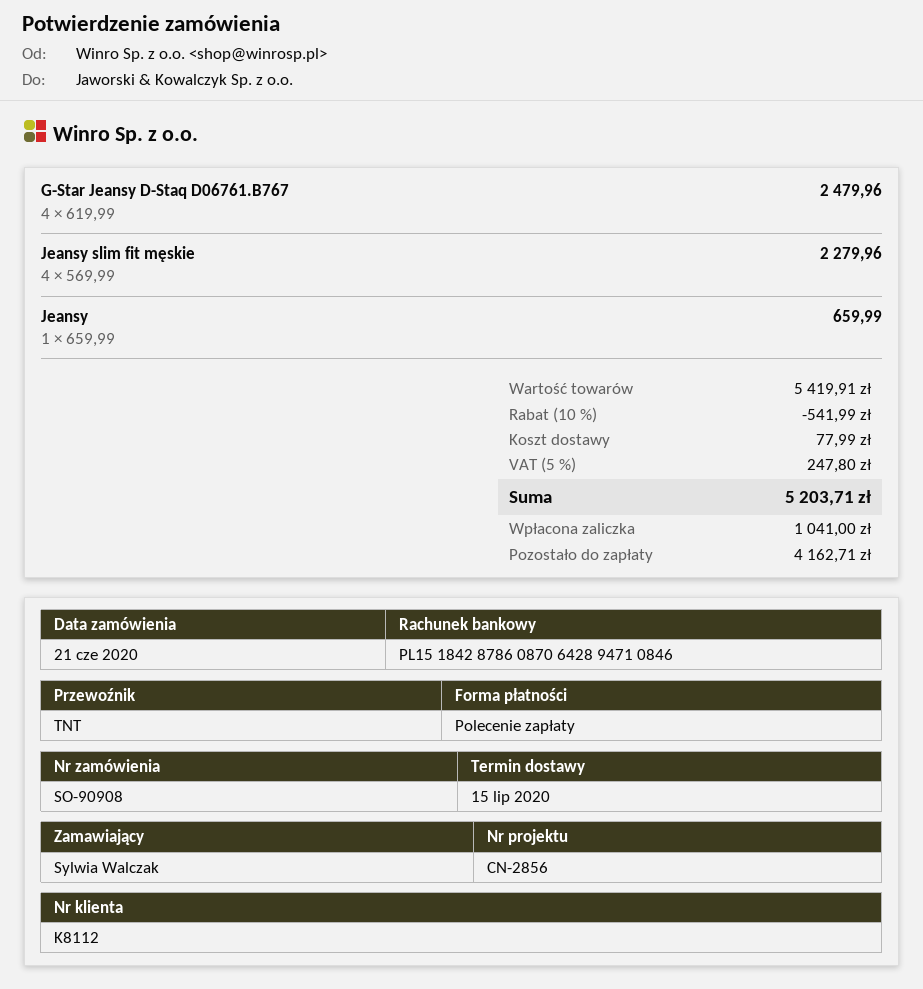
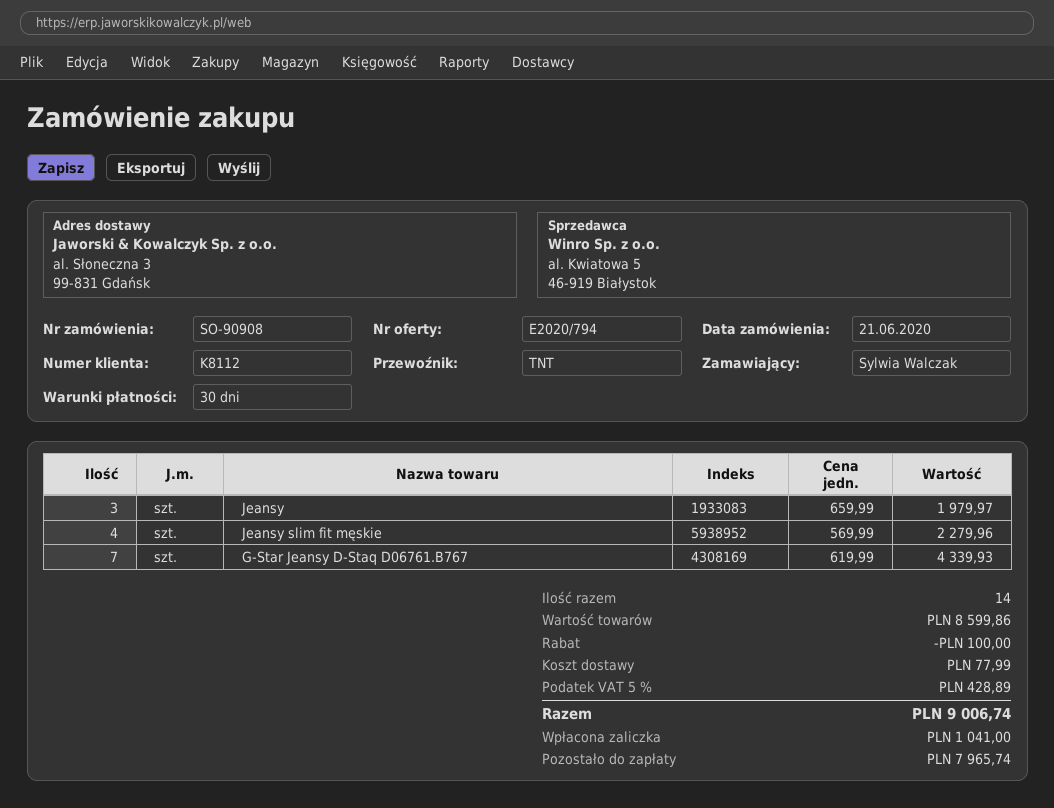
G-Star Jeansy D-Staq D06761.B767: 4 x 619.99 = 2479.96 -> 7 x 619.99 = 4339.93
Jeansy: 1 x 659.99 = 659.99 -> 3 x 659.99 = 1979.97
subtotal: 5419.91 -> 8599.86
discount: 541.99 -> 100.00
tax: 5% = 247.80 -> 5% = 428.89
total: 5203.71 -> 9006.74
balance: 4162.71 -> 7965.74

